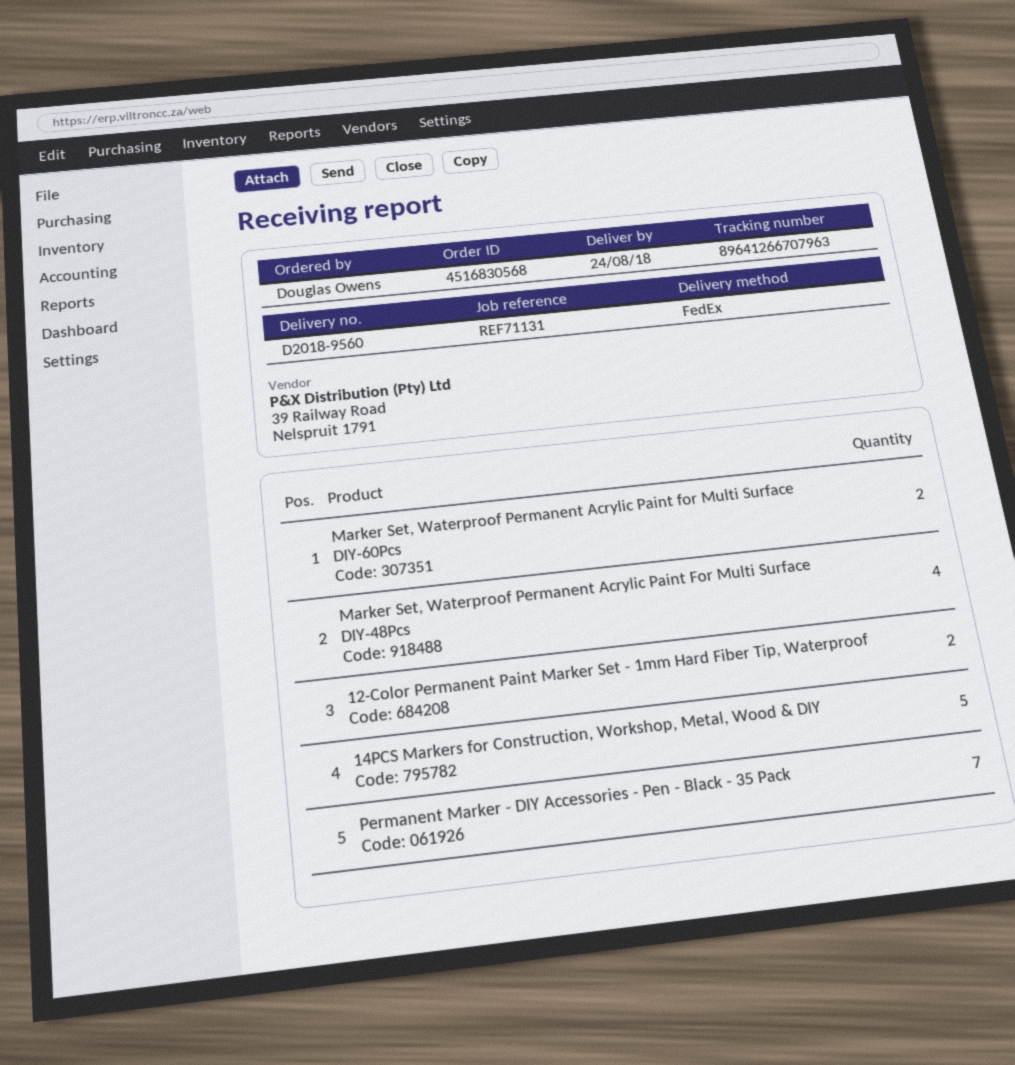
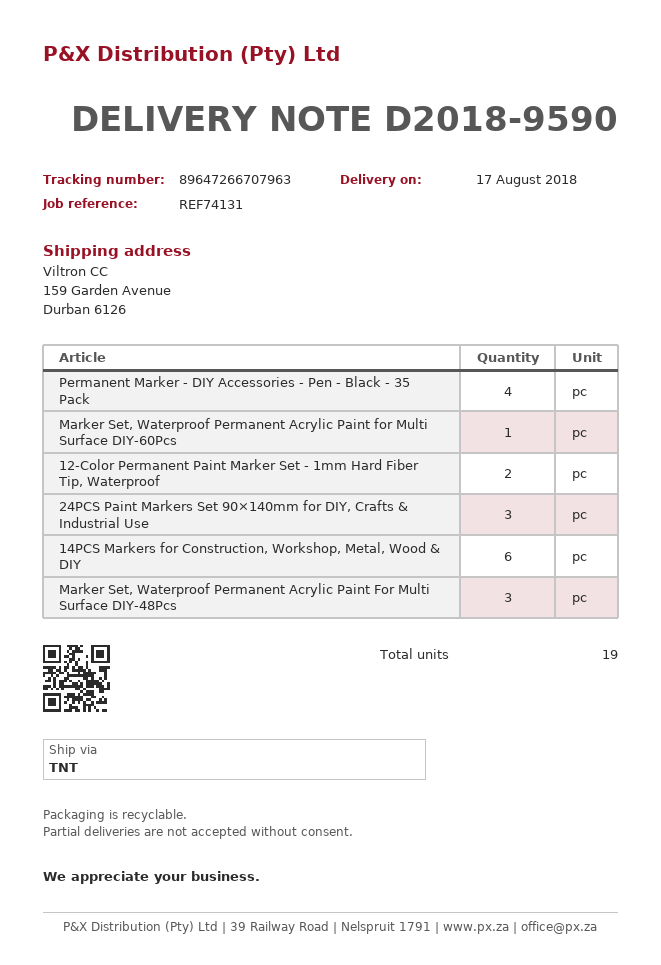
delivery note number: D2018-9560 -> D2018-9590
delivery date: 2018-08-24 -> 2018-08-17
reference: REF71131 -> REF74131
shipping method: FedEx -> TNT
tracking number: 89641266707963 -> 89647266707963
Marker Set, Waterproof Permanent Acrylic Paint for Multi Surface DIY-60Pcs: 2 -> 1
Marker Set, Waterproof Permanent Acrylic Paint For Multi Surface DIY-48Pcs: 4 -> 3
14PCS Markers for Construction, Workshop, Metal, Wood & DIY: 5 -> 6
Permanent Marker - DIY Accessories - Pen - Black - 35 Pack: 7 -> 4
24PCS Paint Markers Set 90×140mm for DIY, Crafts & Industrial Use: none -> 3

